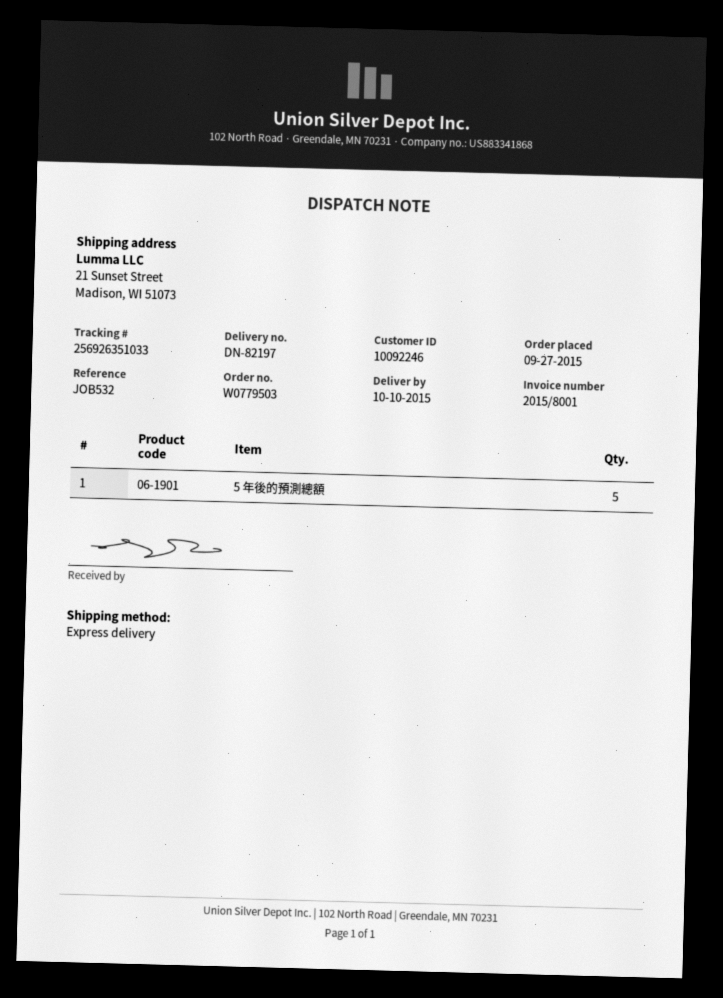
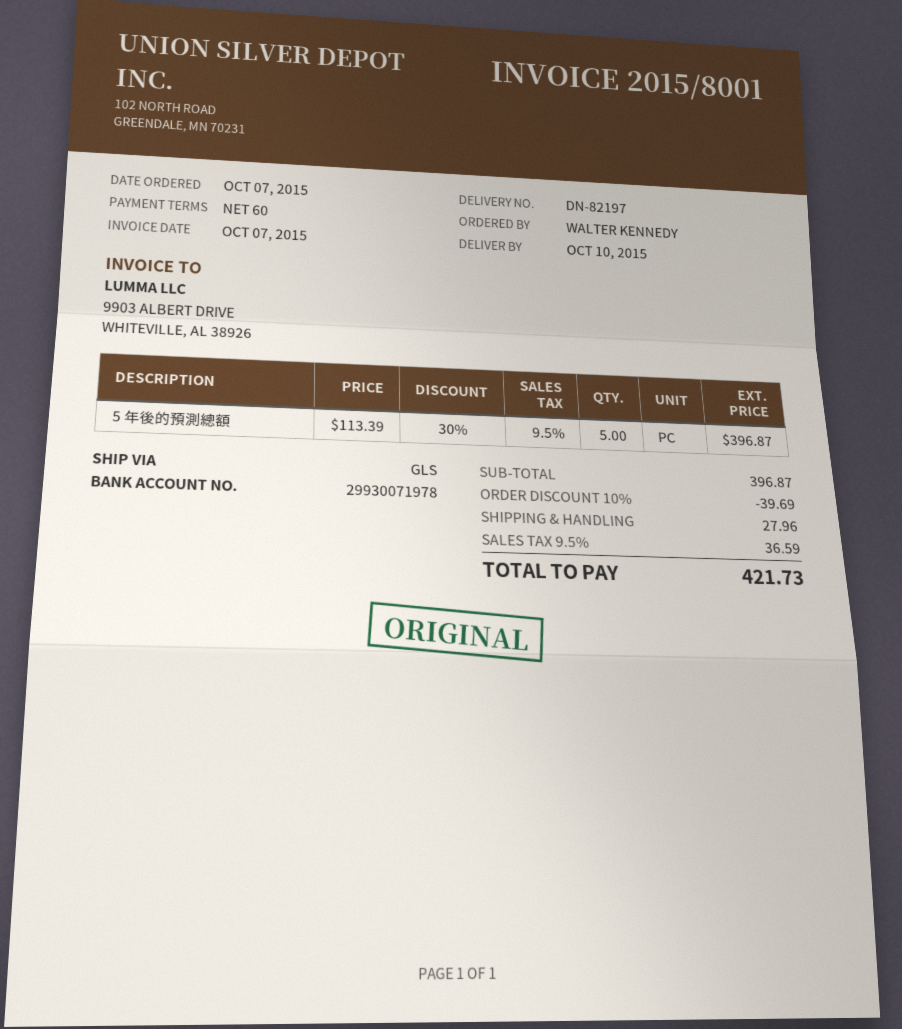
order date: 2015-09-27 -> 2015-10-07
shipping method: express -> GLS

